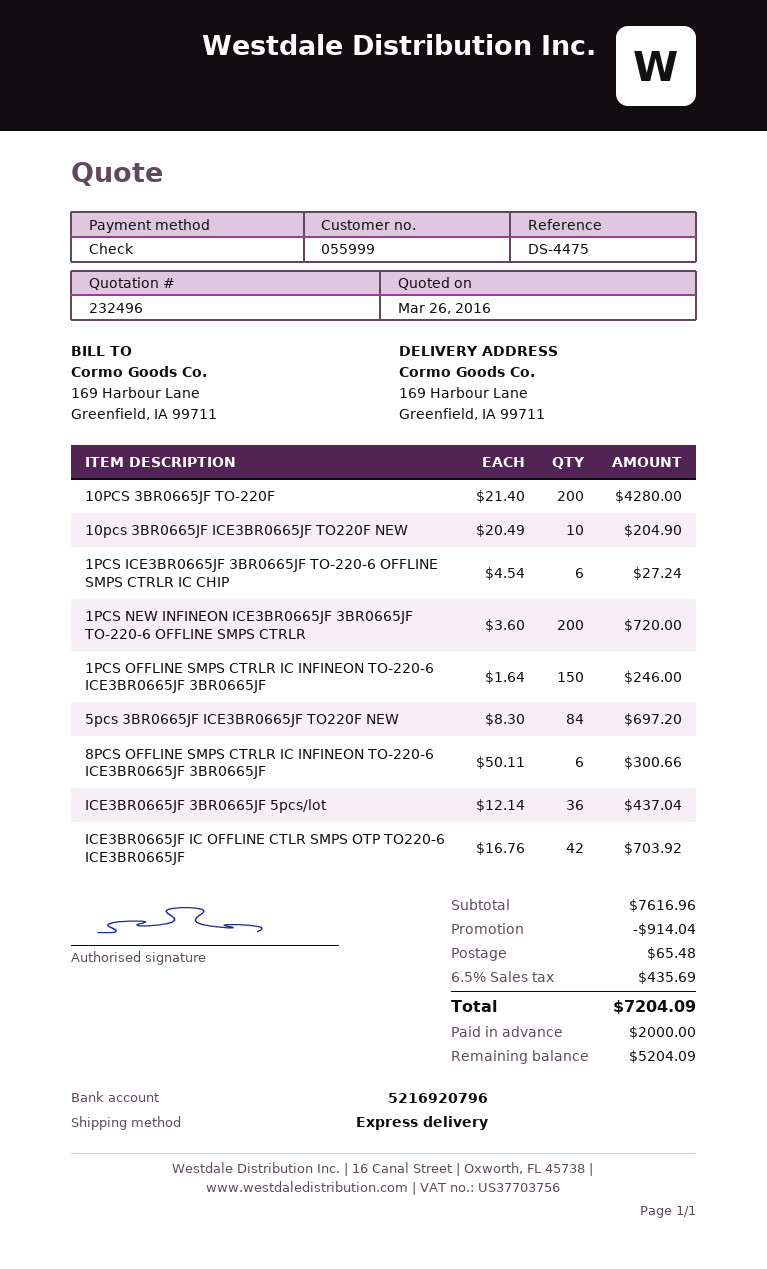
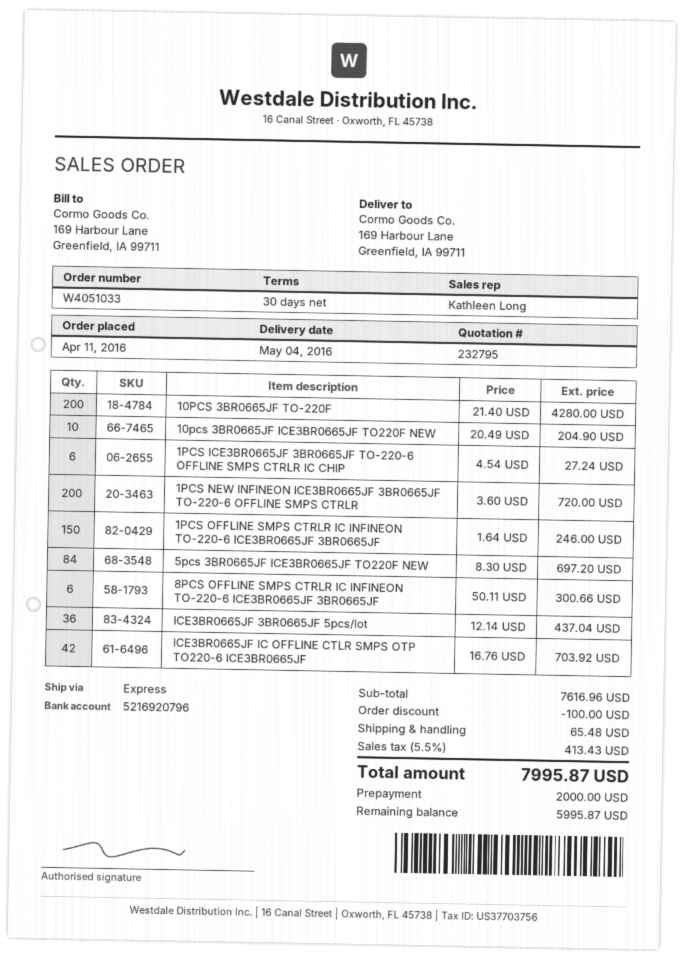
quote number: 232496 -> 232795
discount: 914.04 -> 100.00
tax: 6.5% = 435.69 -> 5.5% = 413.43
total: 7204.09 -> 7995.87
balance: 5204.09 -> 5995.87

